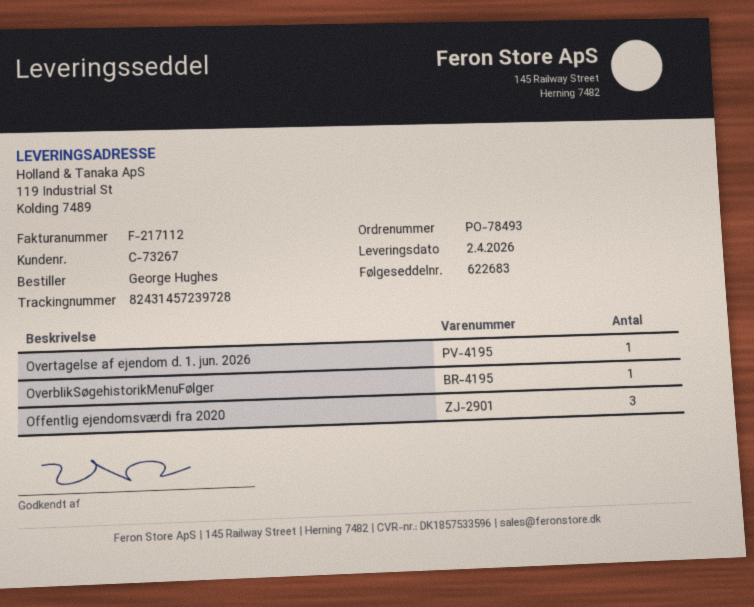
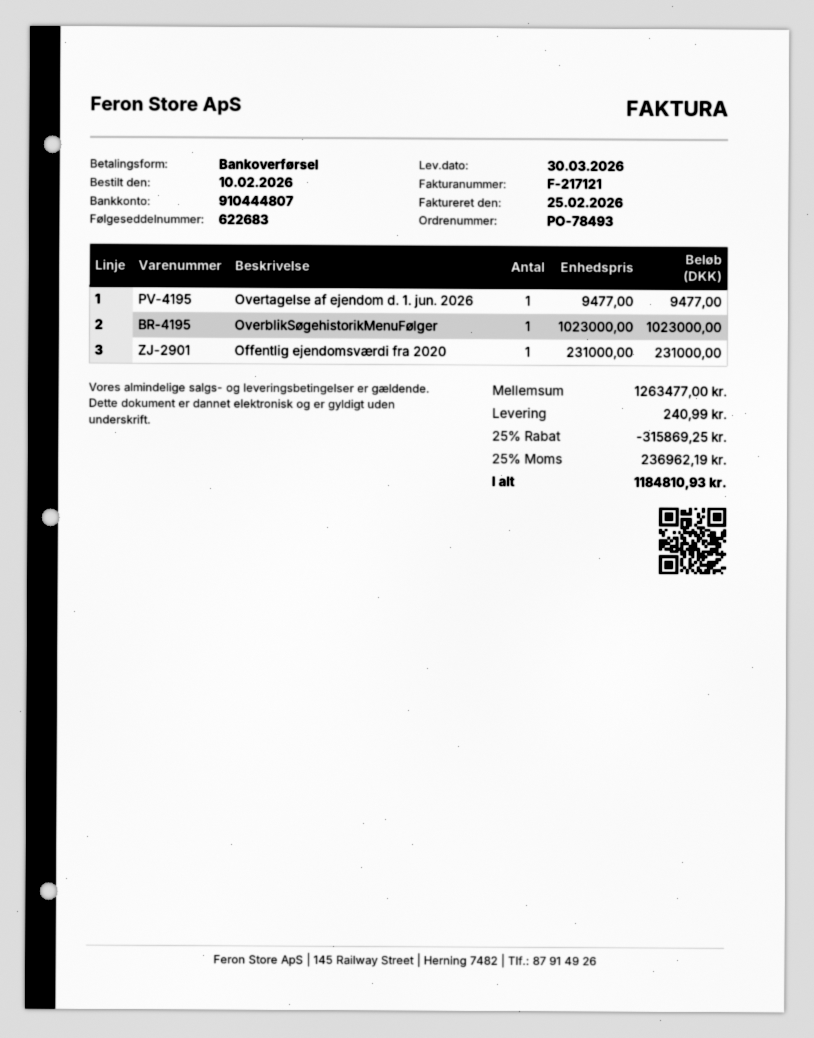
delivery date: 2026-04-02 -> 2026-03-30
invoice number: F-217112 -> F-217121
Offentlig ejendomsværdi fra 2020: 3 -> 1

